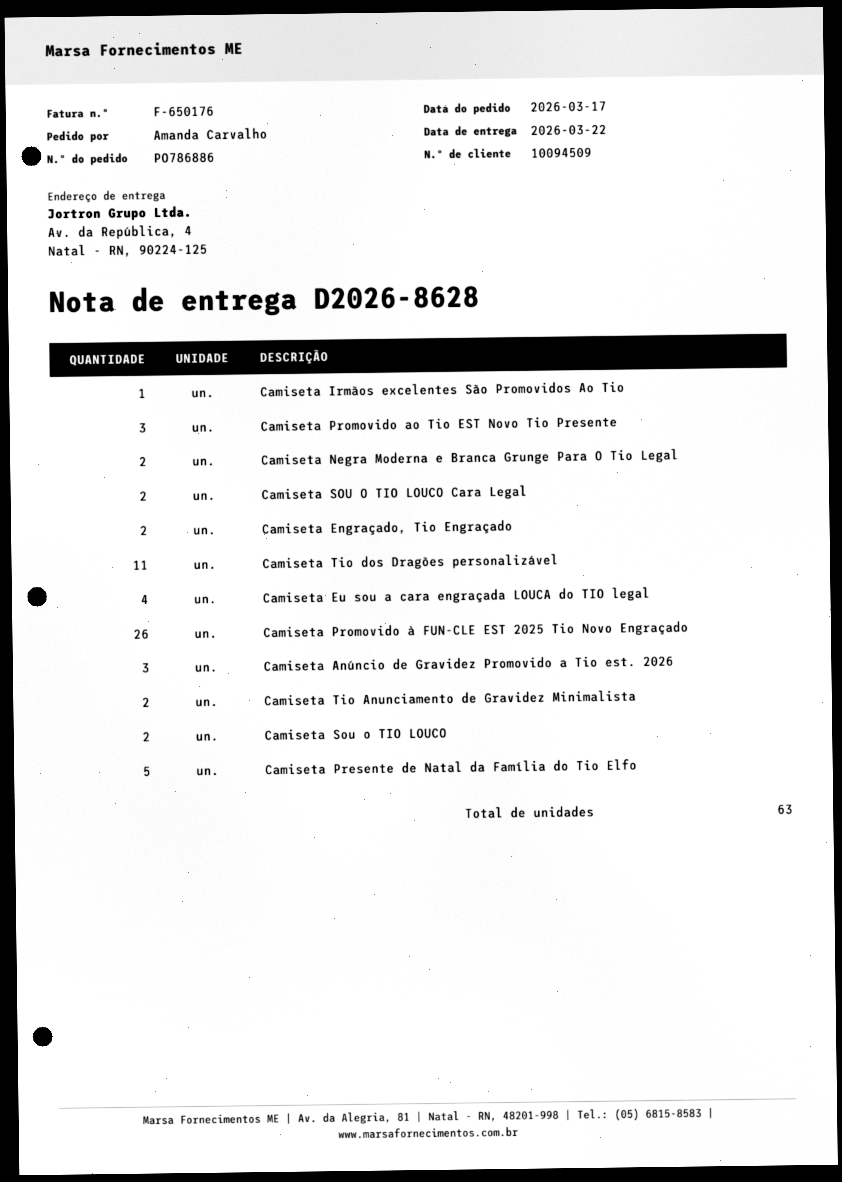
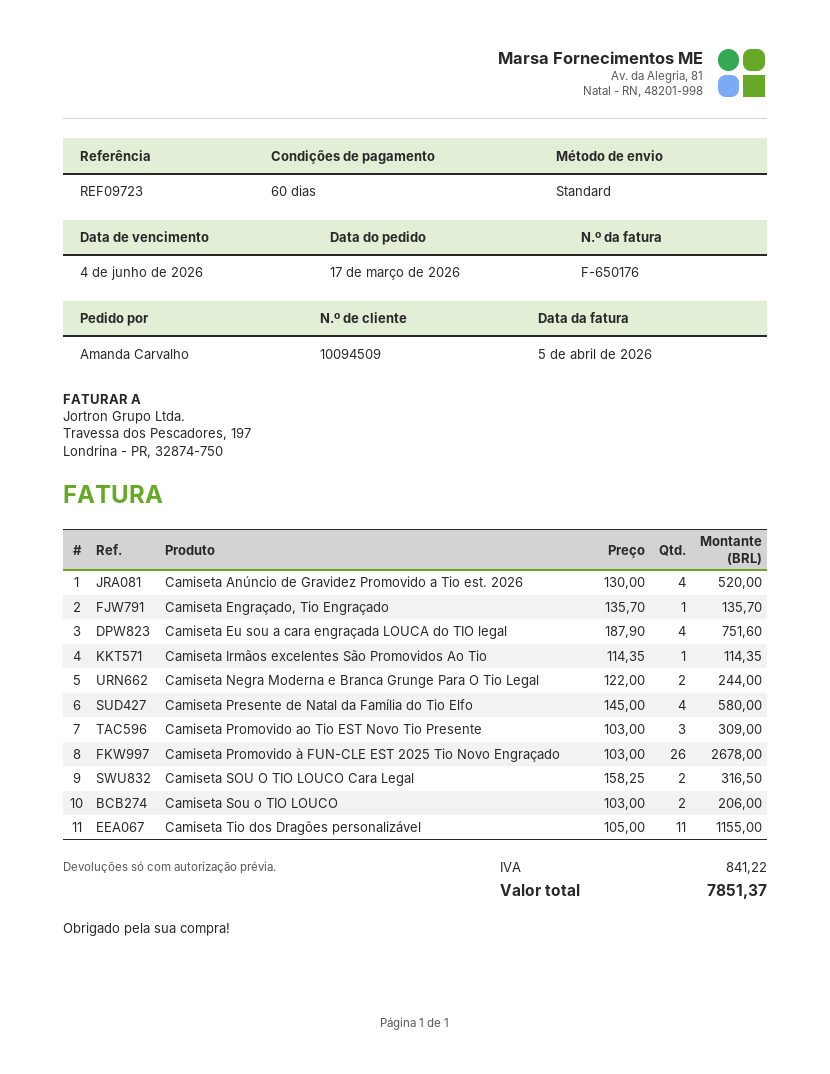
Camiseta Engraçado, Tio Engraçado: 2 -> 1
Camiseta Anúncio de Gravidez Promovido a Tio est. 2026: 3 -> 4
Camiseta Tio Anunciamento de Gravidez Minimalista: 2 -> none
Camiseta Presente de Natal da Família do Tio Elfo: 5 -> 4

